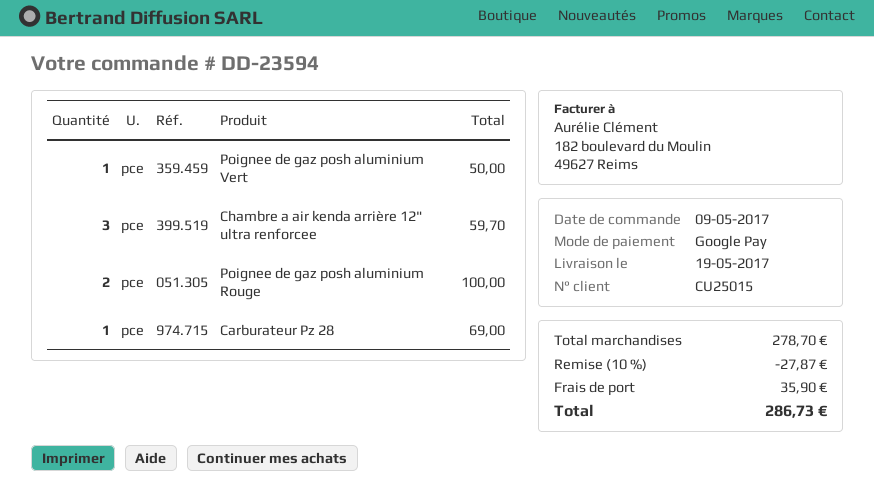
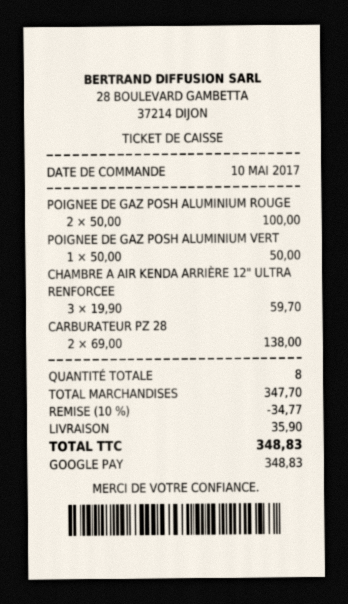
order date: 2017-05-09 -> 2017-05-10
Carburateur Pz 28: 1 for 69.00 -> 2 for 138.00
subtotal: 278.70 -> 347.70
discount: 10% = 27.87 -> 10% = 34.77
total: 286.73 -> 348.83

